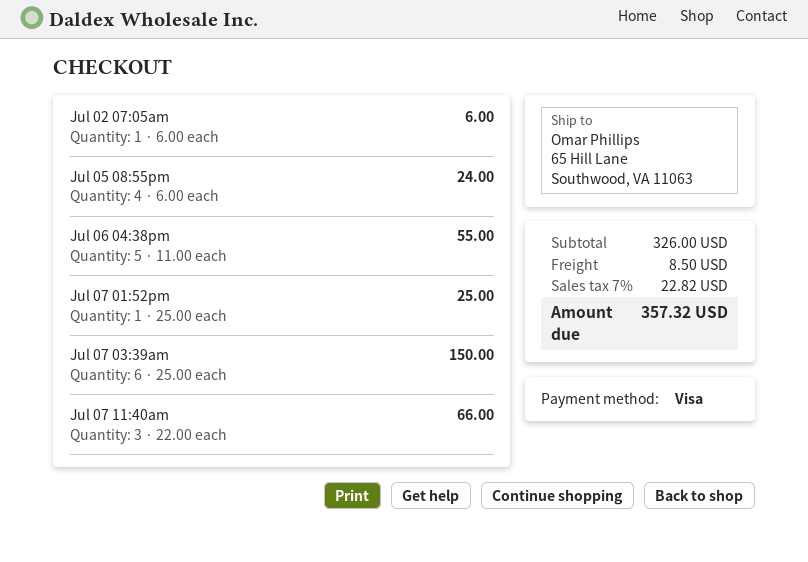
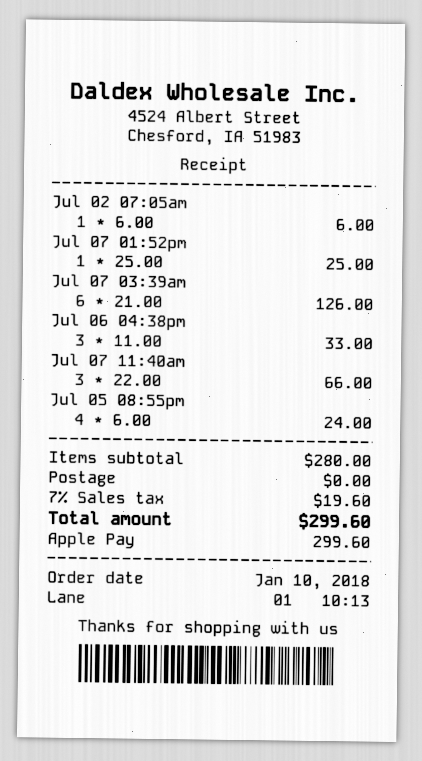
payment method: Visa -> Apple Pay
Jul 06 04:38pm: 5 x 11.00 = 55.00 -> 3 x 11.00 = 33.00
Jul 07 03:39am: 6 x 25.00 = 150.00 -> 6 x 21.00 = 126.00
subtotal: 326.00 -> 280.00
shipping: 8.50 -> 0.00
tax: 7% = 22.82 -> 7% = 19.60
total: 357.32 -> 299.60

